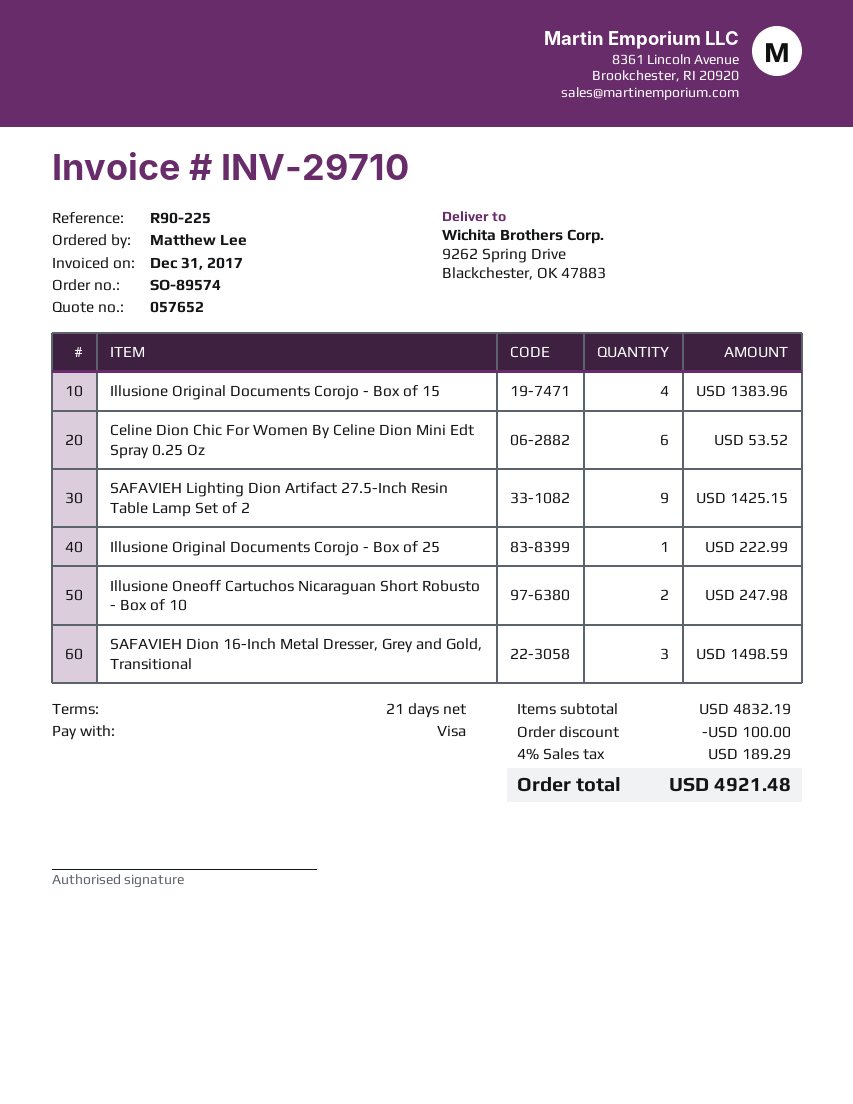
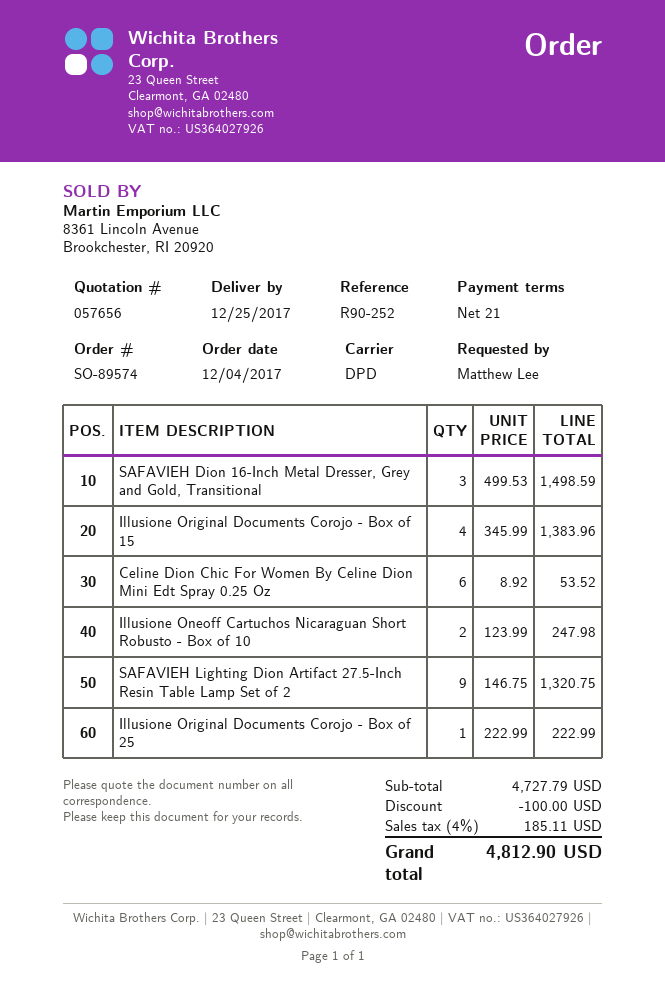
quote number: 057652 -> 057656
reference: R90-225 -> R90-252
SAFAVIEH Lighting Dion Artifact 27.5-Inch Resin Table Lamp Set of 2: 9 for 1425.15 -> 9 for 1320.75
subtotal: 4832.19 -> 4727.79
tax: 4% = 189.29 -> 4% = 185.11
total: 4921.48 -> 4812.90

